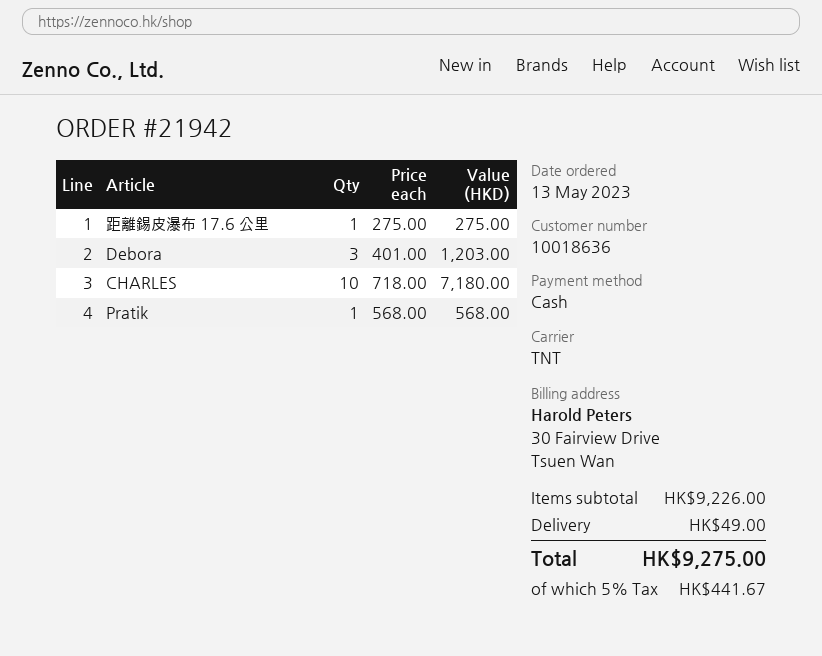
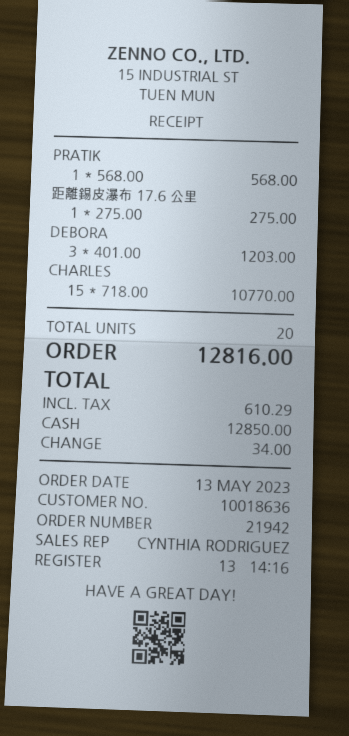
CHARLES: 10 x 718.00 = 7180.00 -> 15 x 718.00 = 10770.00
shipping: 49.00 -> none
tax: 441.67 -> 610.29
total: 9275.00 -> 12816.00

